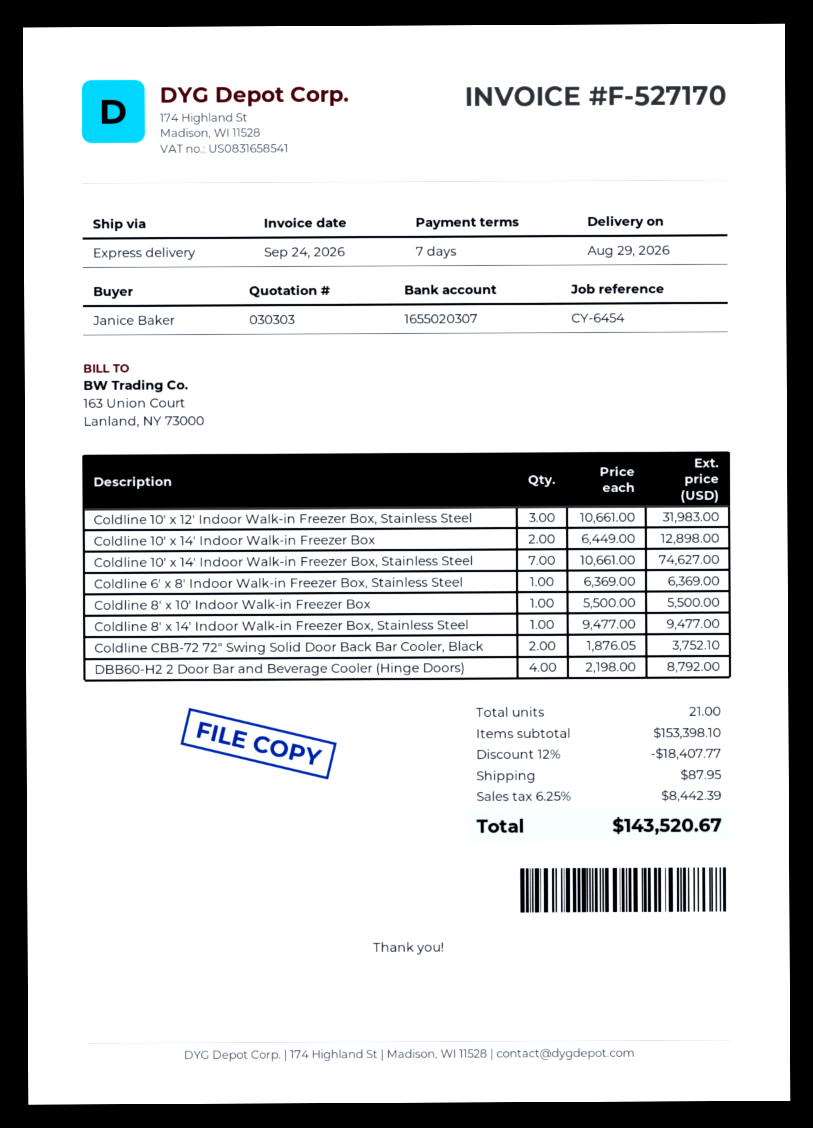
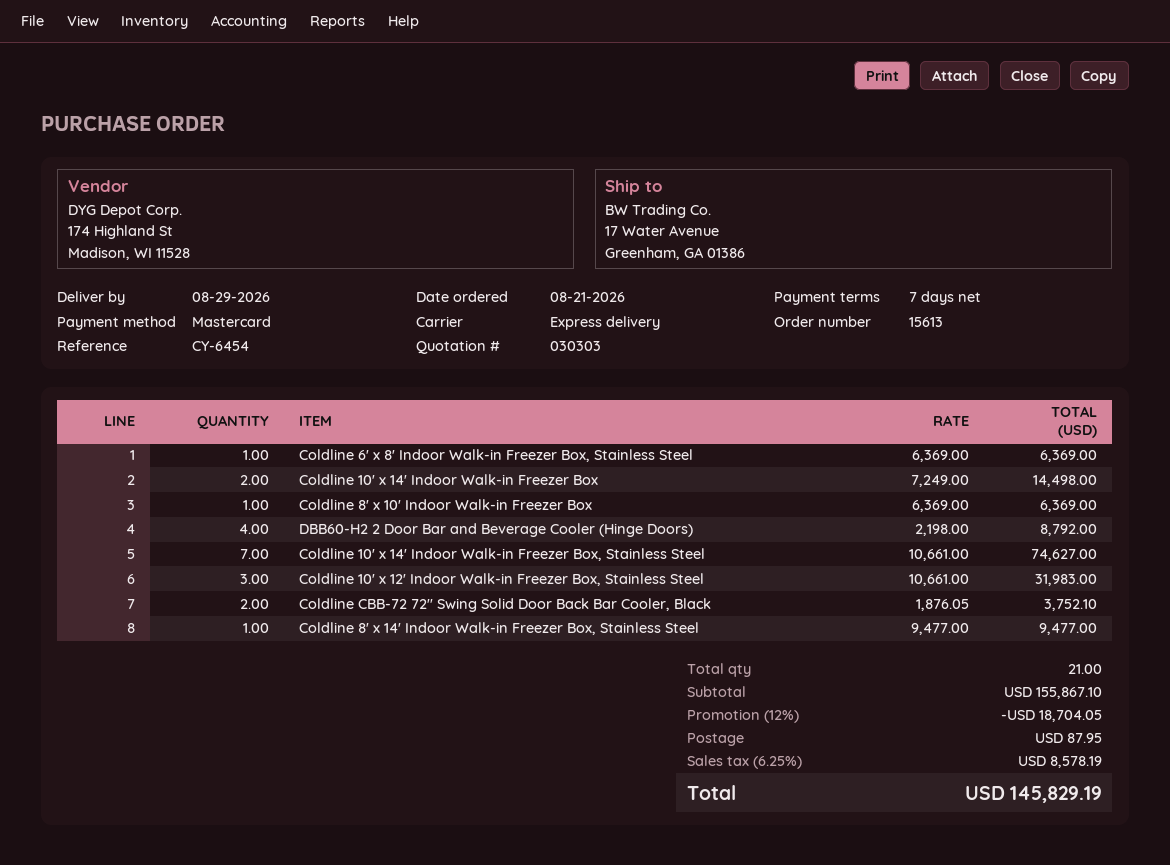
Coldline 10' x 14' Indoor Walk-in Freezer Box: 2 x 6449.00 = 12898.00 -> 2 x 7249.00 = 14498.00
Coldline 8' x 10' Indoor Walk-in Freezer Box: 1 x 5500.00 = 5500.00 -> 1 x 6369.00 = 6369.00
subtotal: 153398.10 -> 155867.10
discount: 12% = 18407.77 -> 12% = 18704.05
tax: 6.25% = 8442.39 -> 6.25% = 8578.19
total: 143520.67 -> 145829.19

